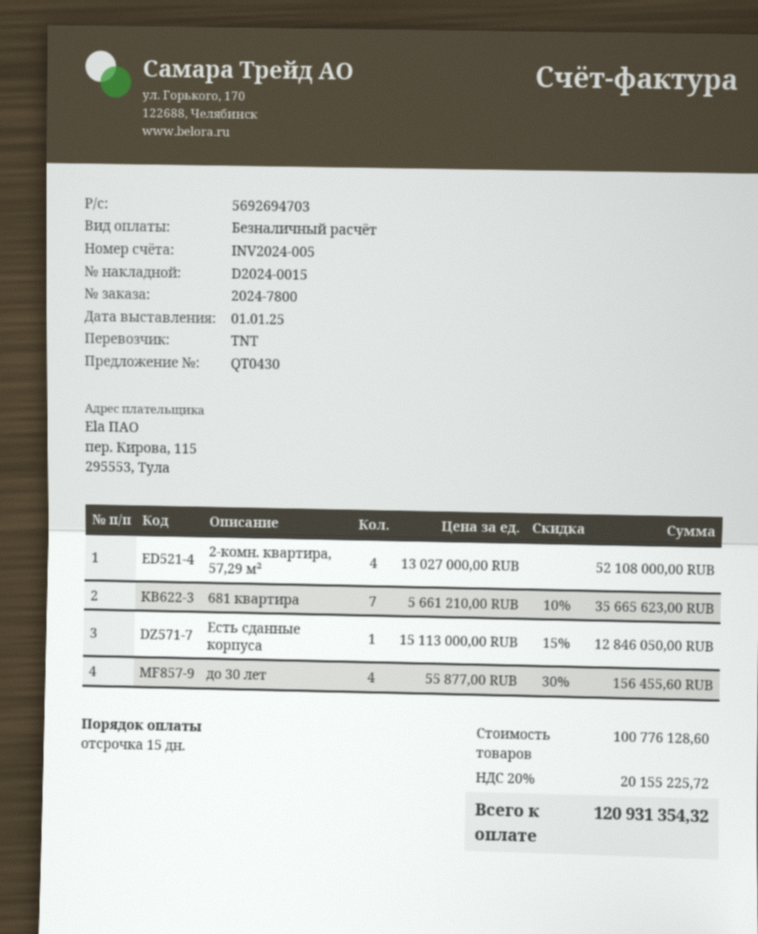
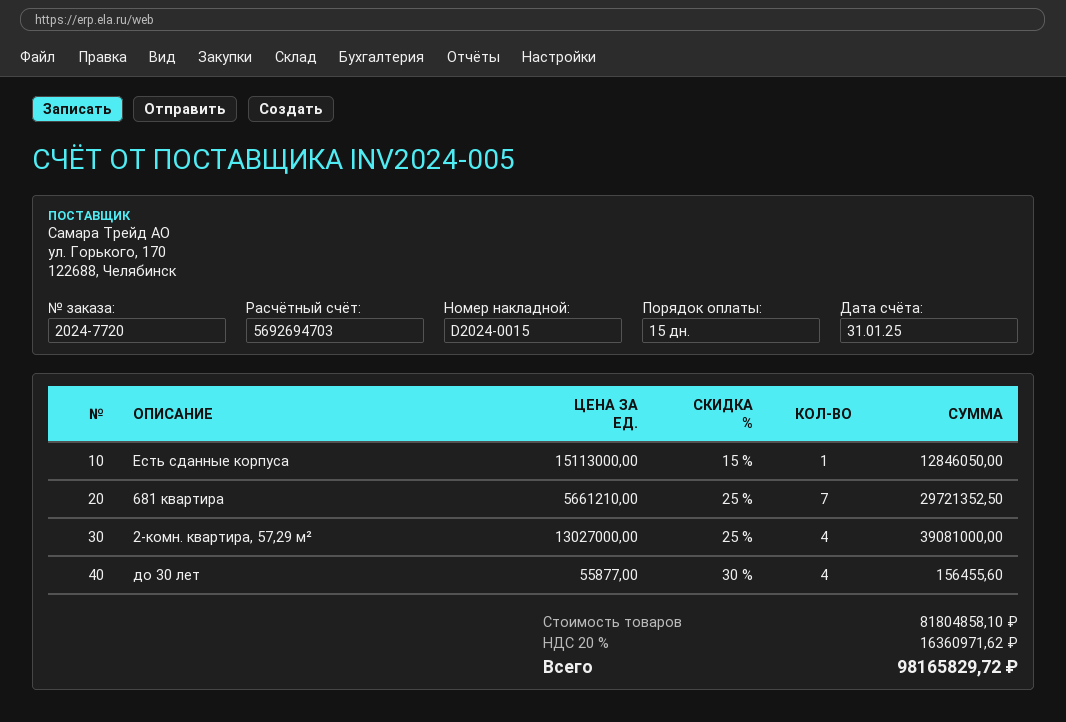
order number: 2024-7800 -> 2024-7720
invoice date: 2025-01-01 -> 2025-01-31
2-комн. квартира, 57,29 м²: 4 x 13027000.00 = 52108000.00 -> 4 x 13027000.00 - 25% = 39081000.00
681 квартира: 7 x 5661210.00 - 10% = 35665623.00 -> 7 x 5661210.00 - 25% = 29721352.50
subtotal: 100776128.60 -> 81804858.10
tax: 20% = 20155225.72 -> 20% = 16360971.62
total: 120931354.32 -> 98165829.72

